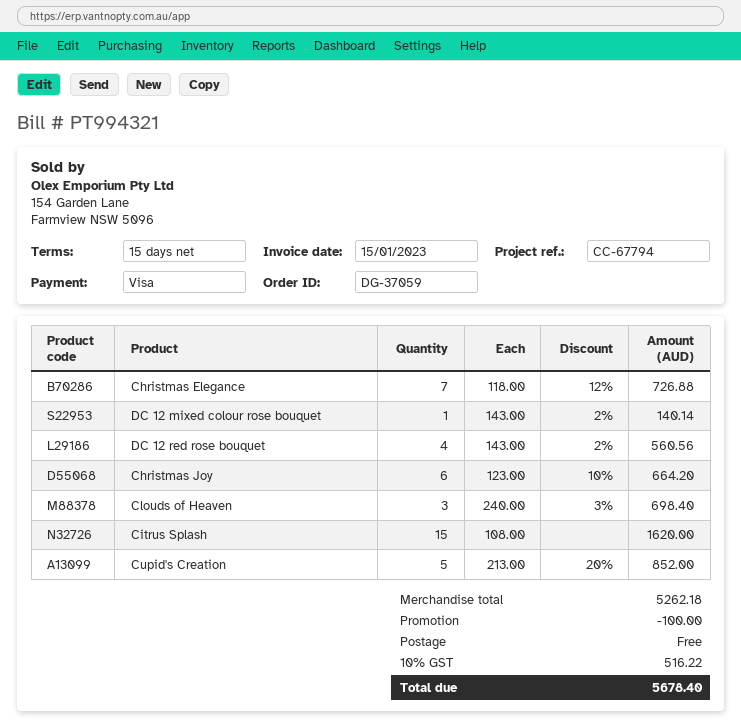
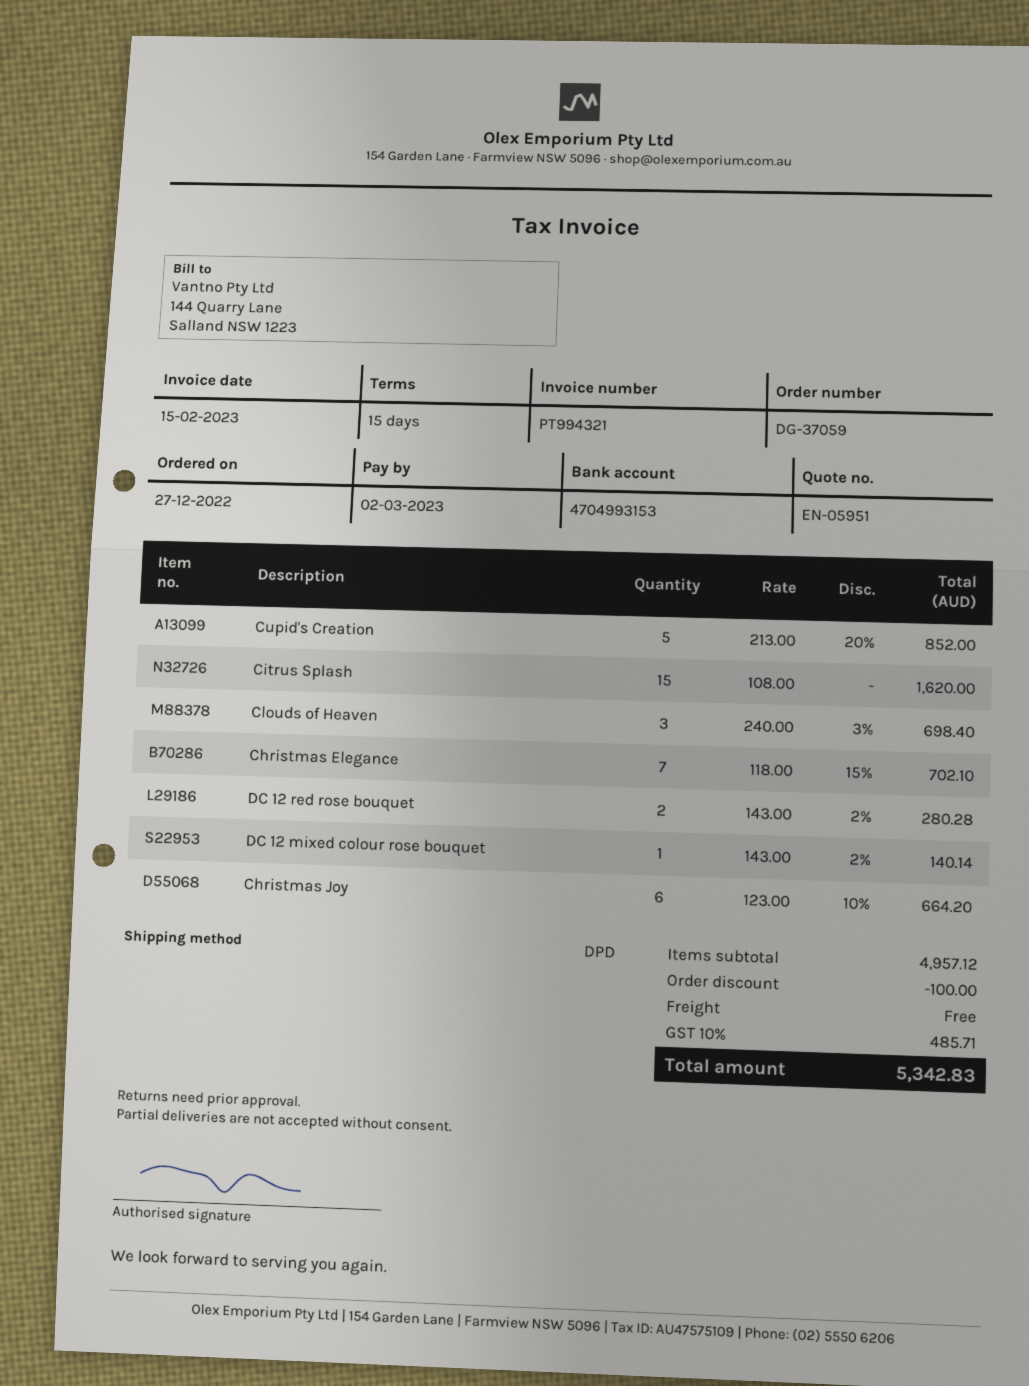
invoice date: 2023-01-15 -> 2023-02-15
Christmas Elegance: 7 x 118.00 - 12% = 726.88 -> 7 x 118.00 - 15% = 702.10
DC 12 red rose bouquet: 4 x 143.00 - 2% = 560.56 -> 2 x 143.00 - 2% = 280.28
subtotal: 5262.18 -> 4957.12
tax: 10% = 516.22 -> 10% = 485.71
total: 5678.40 -> 5342.83

